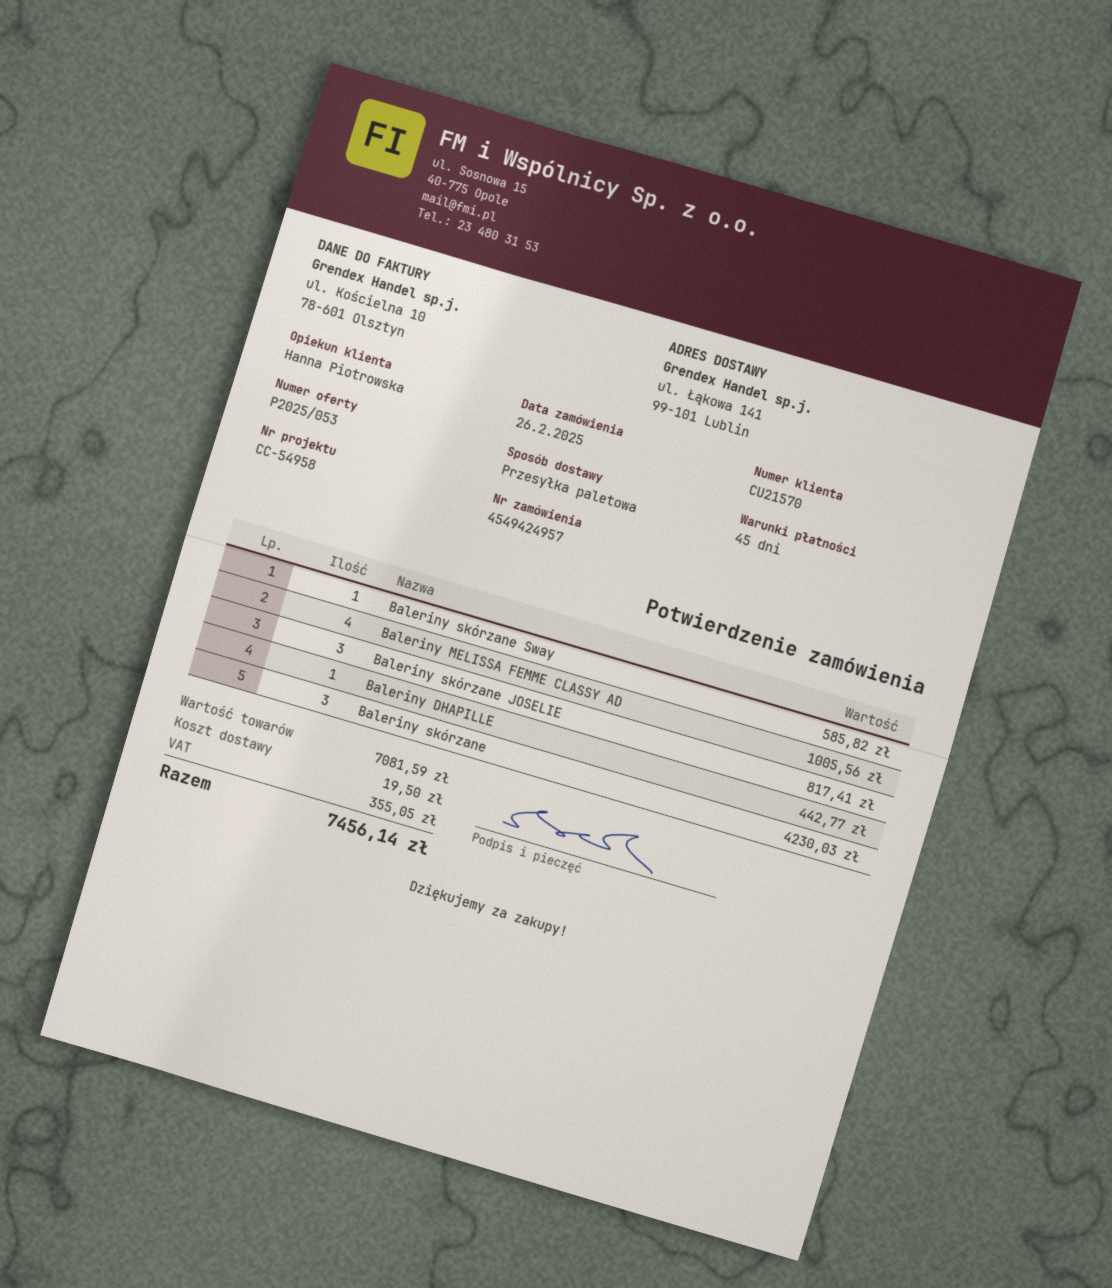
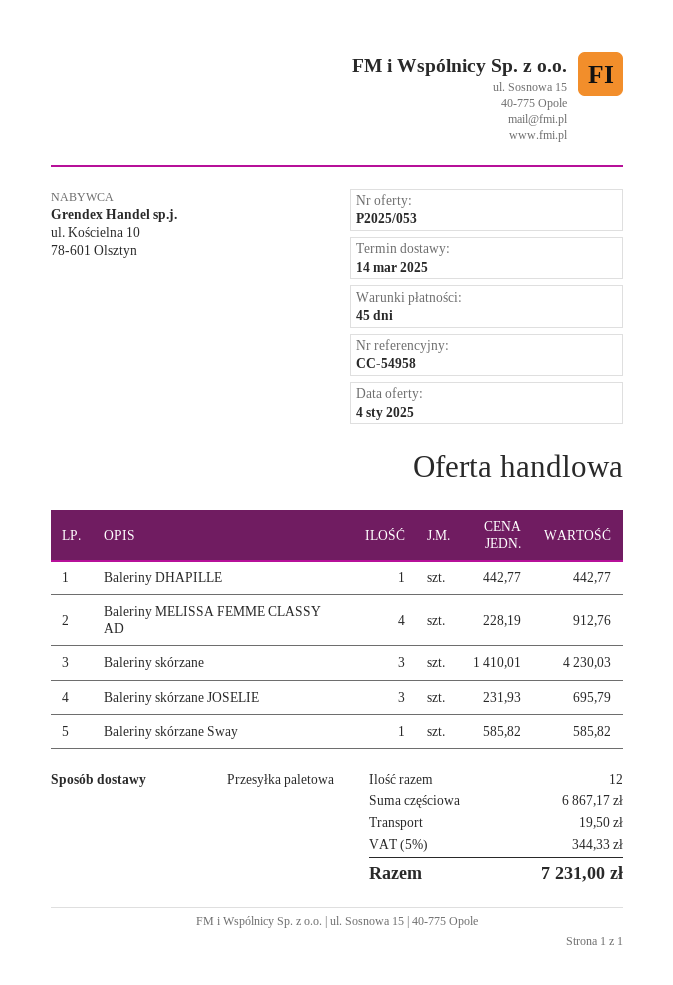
Baleriny MELISSA FEMME CLASSY AD: 4 for 1005.56 -> 4 for 912.76
Baleriny skórzane JOSELIE: 3 for 817.41 -> 3 for 695.79
subtotal: 7081.59 -> 6867.17
tax: 355.05 -> 344.33
total: 7456.14 -> 7231.00

